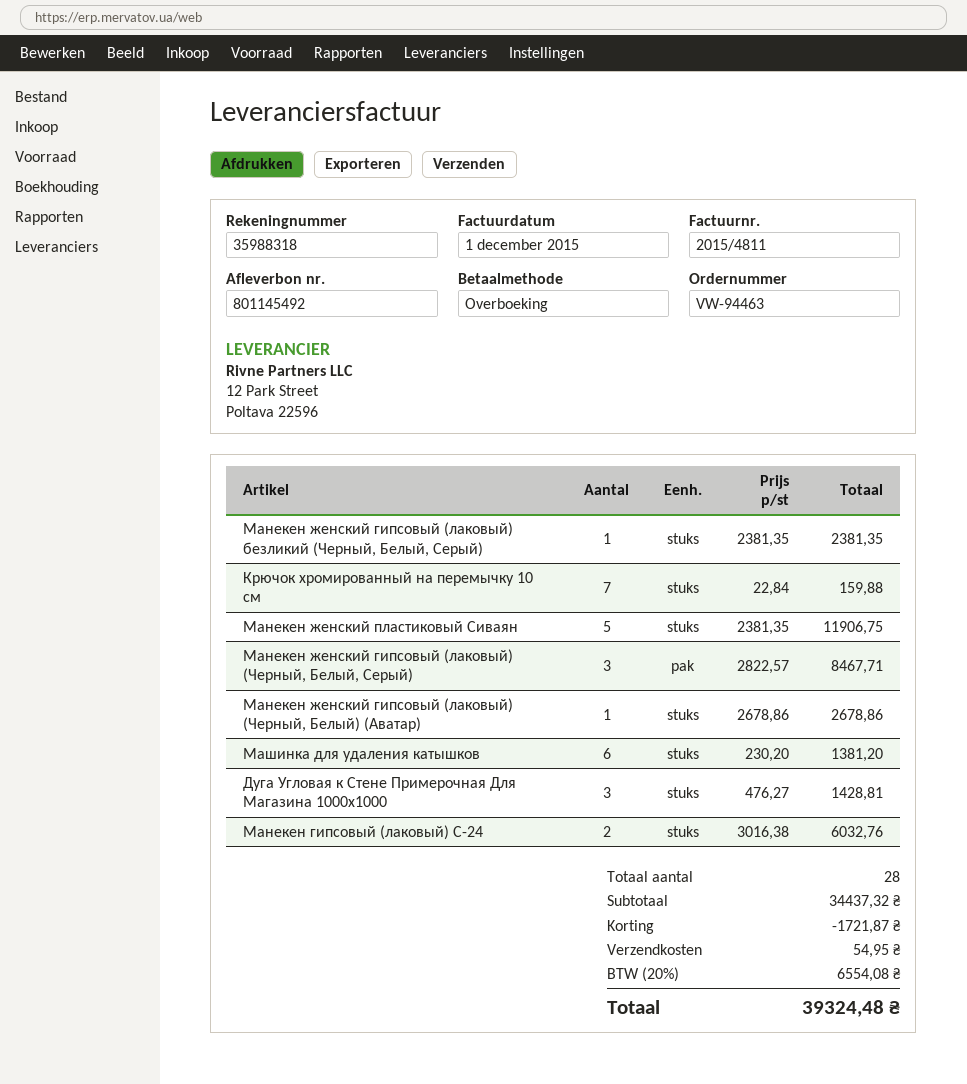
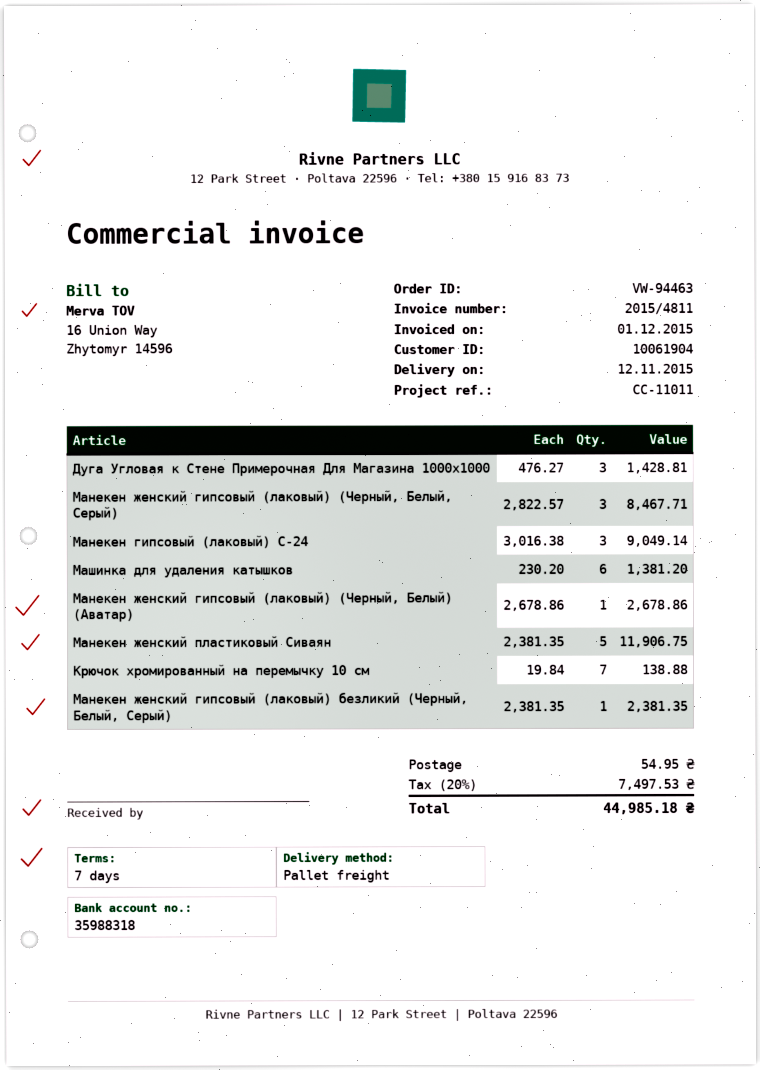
Крючок хромированный на перемычку 10 см: 7 x 22.84 = 159.88 -> 7 x 19.84 = 138.88
Манекен гипсовый (лаковый) C-24: 2 x 3016.38 = 6032.76 -> 3 x 3016.38 = 9049.14
discount: 1721.87 -> none
tax: 20% = 6554.08 -> 20% = 7497.53
total: 39324.48 -> 44985.18

